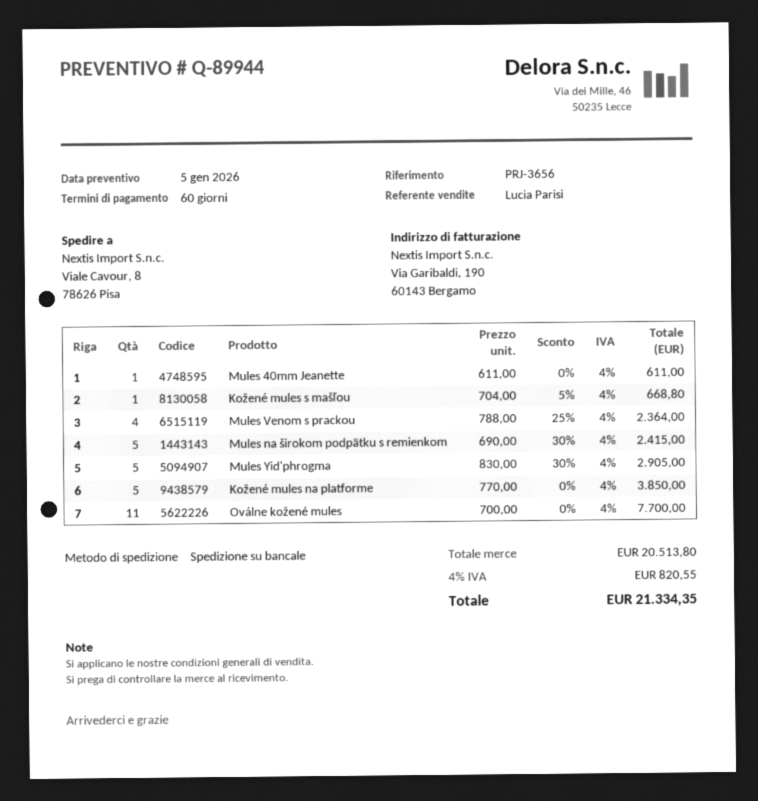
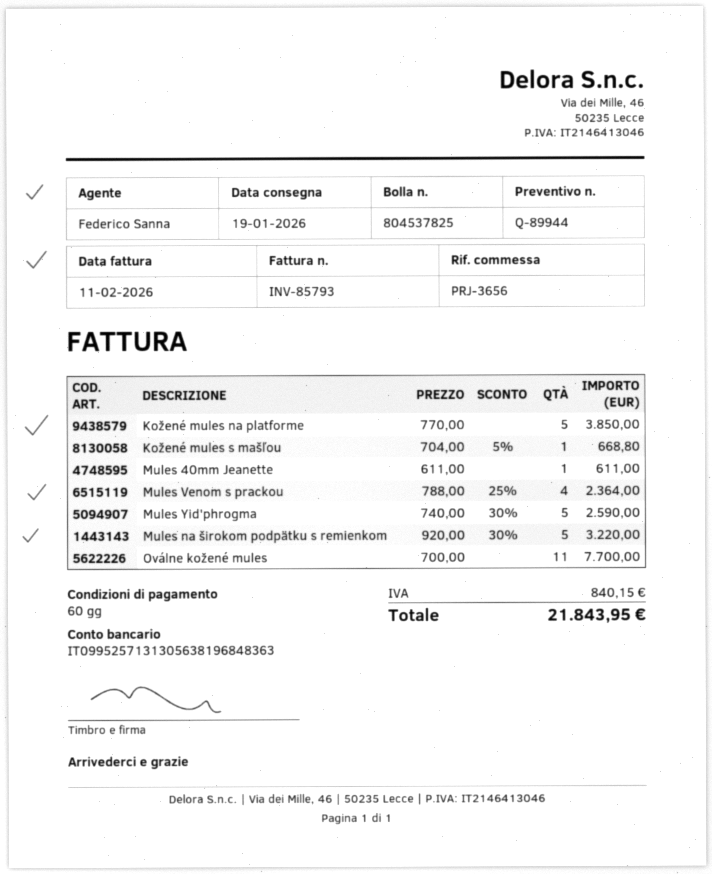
sales rep: Lucia Parisi -> Federico Sanna
Mules na širokom podpätku s remienkom: 5 x 690.00 - 30% = 2415.00 -> 5 x 920.00 - 30% = 3220.00
Mules Yid'phrogma: 5 x 830.00 - 30% = 2905.00 -> 5 x 740.00 - 30% = 2590.00
tax: 820.55 -> 840.15
total: 21334.35 -> 21843.95

